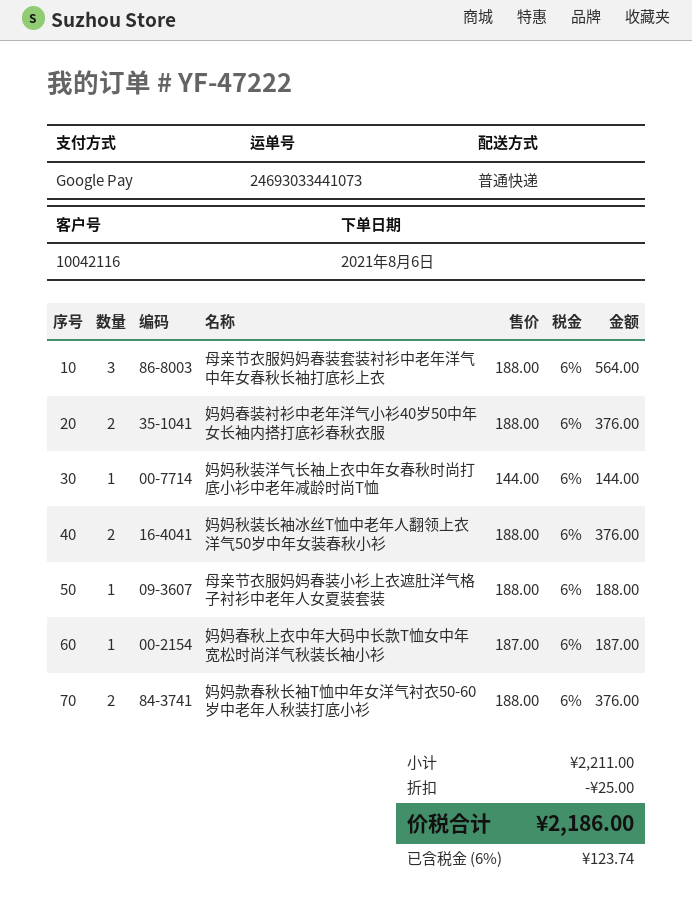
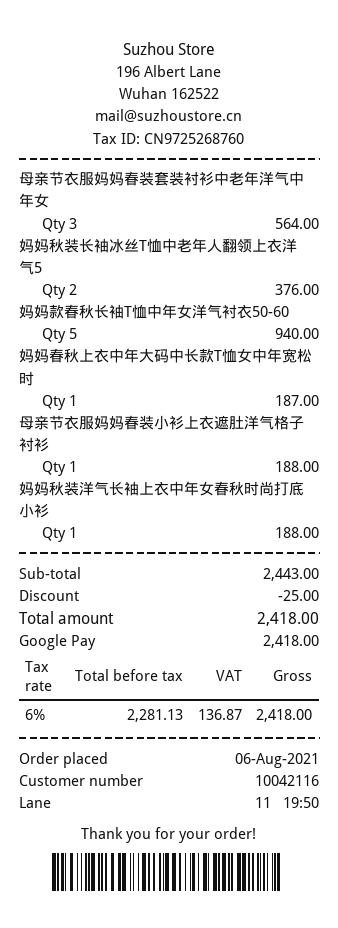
妈妈春装衬衫中老年洋气小衫40岁50中年女长袖内搭打底衫春秋衣服: 2 for 376.00 -> none
妈妈秋装洋气长袖上衣中年女春秋时尚打底小衫中老年减龄时尚T恤: 1 for 144.00 -> 1 for 188.00
妈妈款春秋长袖T恤中年女洋气衬衣50-60岁中老年人秋装打底小衫: 2 for 376.00 -> 5 for 940.00
subtotal: 2211.00 -> 2443.00
tax: 6% = 123.74 -> 6% = 136.87
total: 2186.00 -> 2418.00

